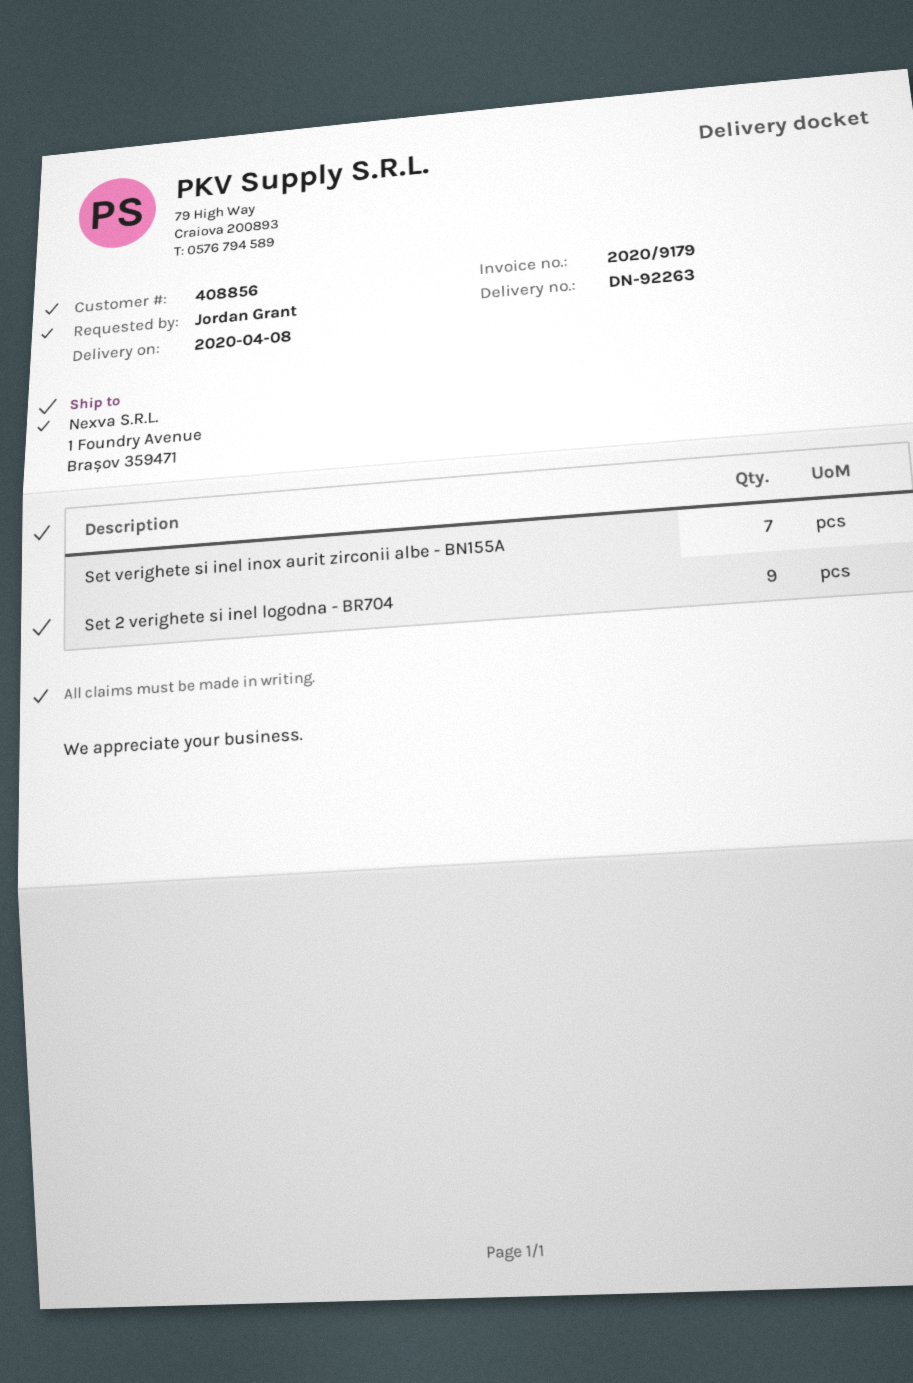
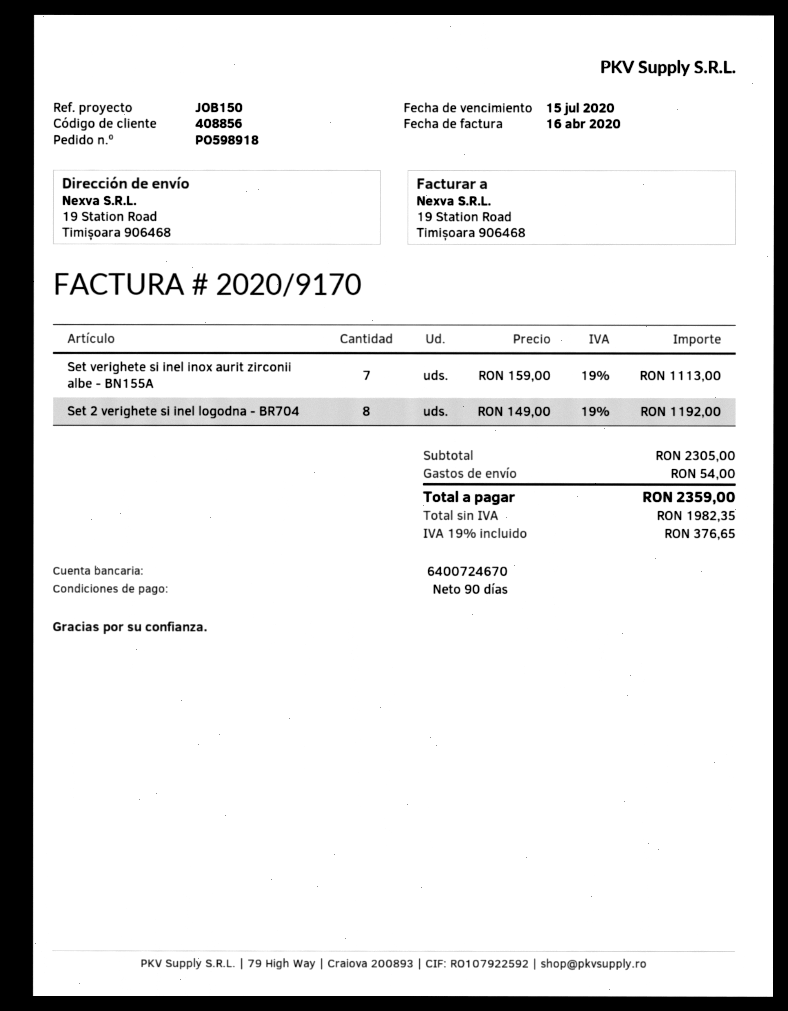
invoice number: 2020/9179 -> 2020/9170
ship to: 1 Foundry Avenue, Brașov 359471 -> 19 Station Road, Timișoara 906468
Set 2 verighete si inel logodna - BR704: 9 -> 8

